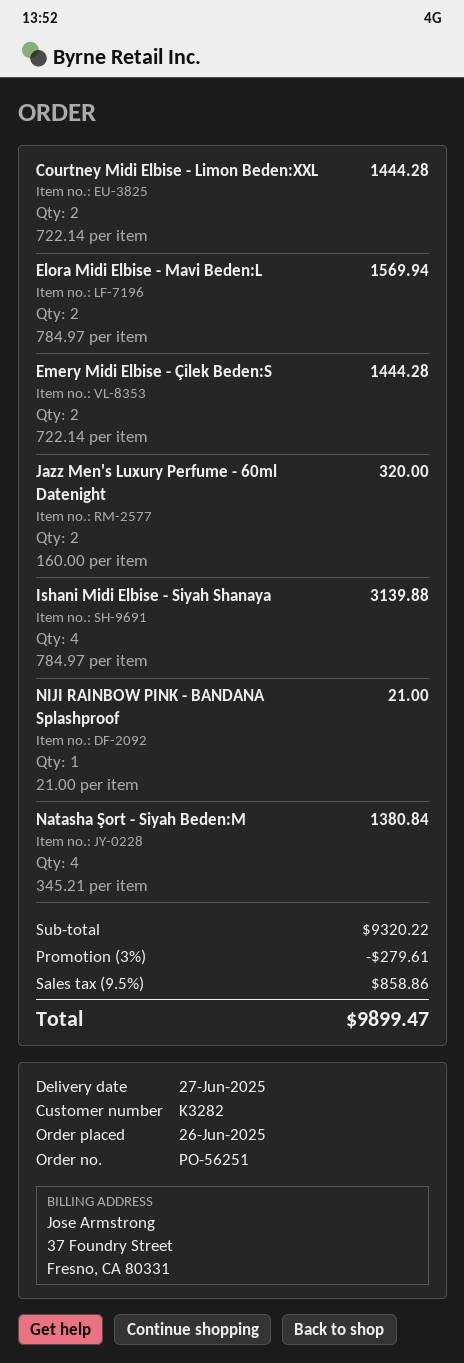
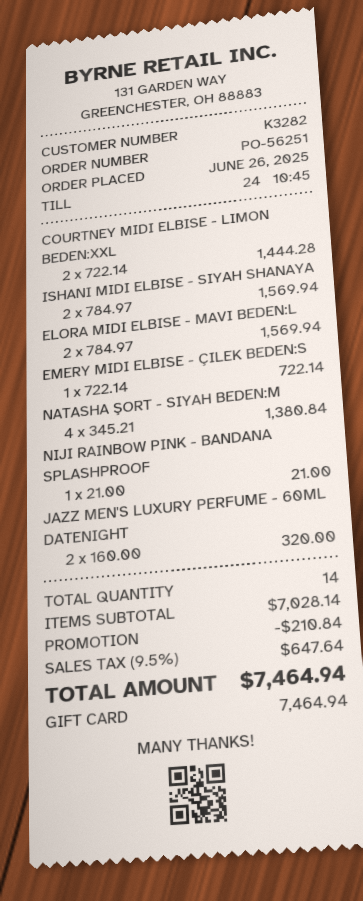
Emery Midi Elbise - Çilek Beden:S: 2 x 722.14 = 1444.28 -> 1 x 722.14 = 722.14
Ishani Midi Elbise - Siyah Shanaya: 4 x 784.97 = 3139.88 -> 2 x 784.97 = 1569.94
subtotal: 9320.22 -> 7028.14
discount: 279.61 -> 210.84
tax: 9.5% = 858.86 -> 9.5% = 647.64
total: 9899.47 -> 7464.94

